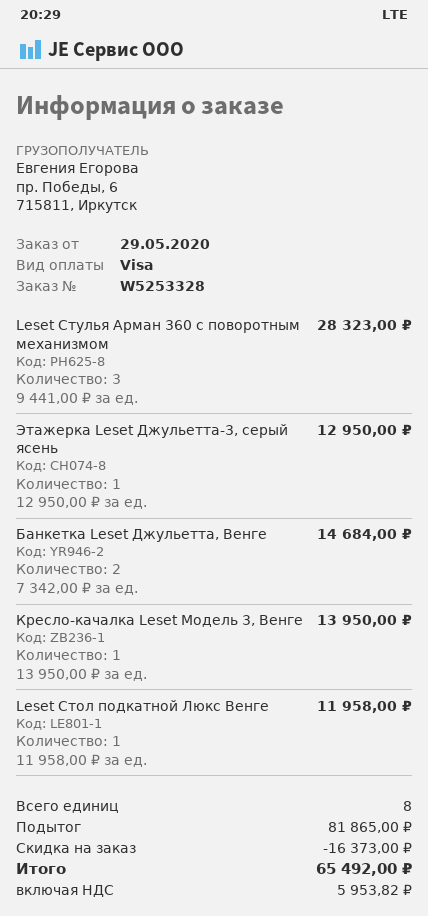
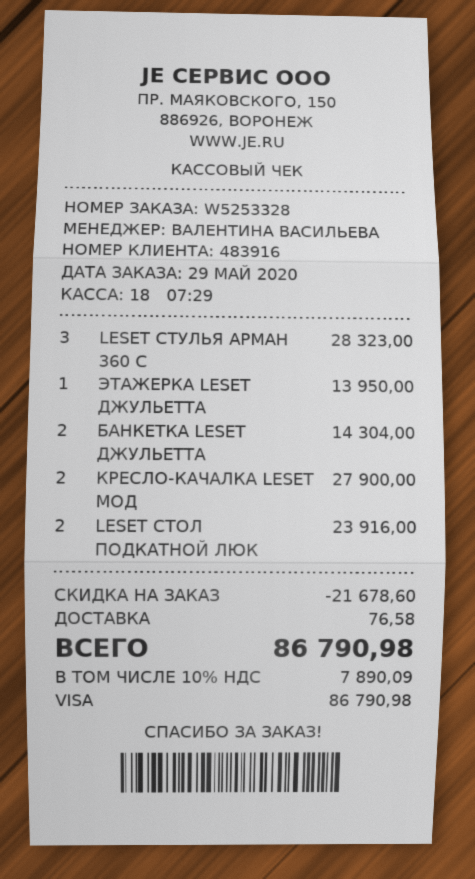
Этажерка Leset Джульетта-3, серый ясень: 1 for 12950.00 -> 1 for 13950.00
Банкетка Leset Джульетта, Венге: 2 for 14684.00 -> 2 for 14304.00
Кресло-качалка Leset Модель 3, Венге: 1 for 13950.00 -> 2 for 27900.00
Leset Стол подкатной Люкс Венге: 1 for 11958.00 -> 2 for 23916.00
discount: 16373.00 -> 21678.60
shipping: none -> 76.58
tax: 5953.82 -> 7890.09
total: 65492.00 -> 86790.98

